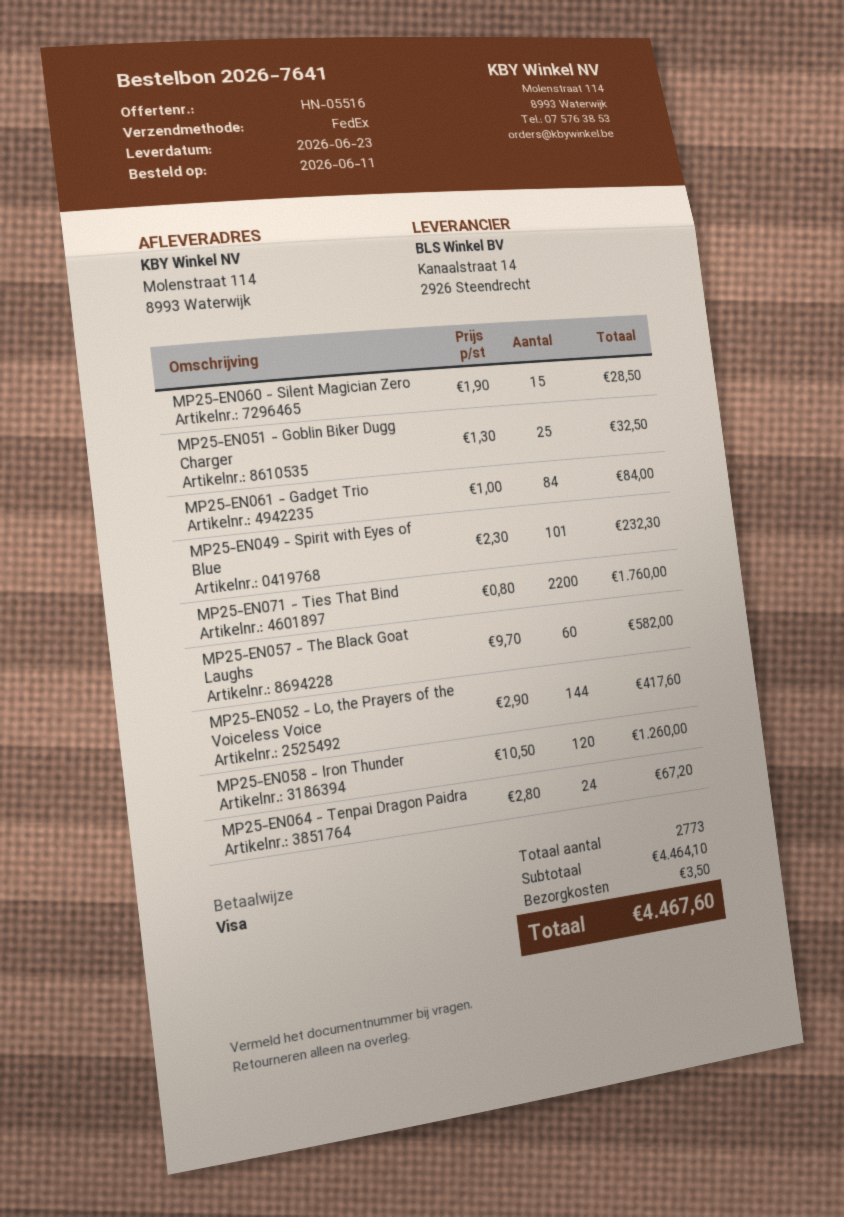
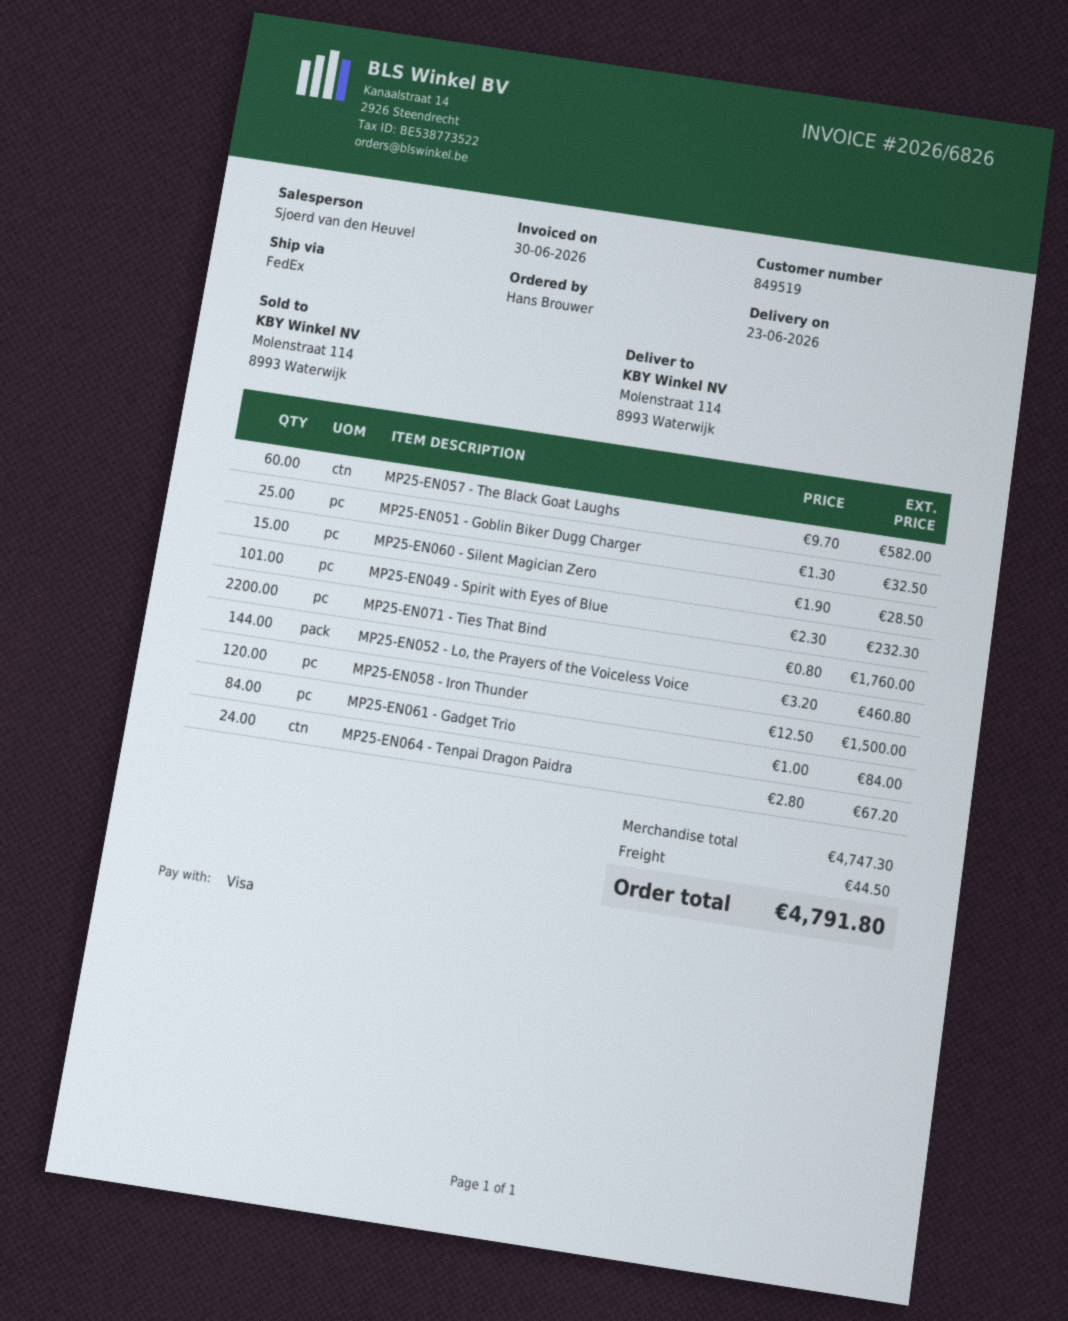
MP25-EN052 - Lo, the Prayers of the Voiceless Voice: 144 x 2.90 = 417.60 -> 144 x 3.20 = 460.80
MP25-EN058 - Iron Thunder: 120 x 10.50 = 1260.00 -> 120 x 12.50 = 1500.00
subtotal: 4464.10 -> 4747.30
shipping: 3.50 -> 44.50
total: 4467.60 -> 4791.80

